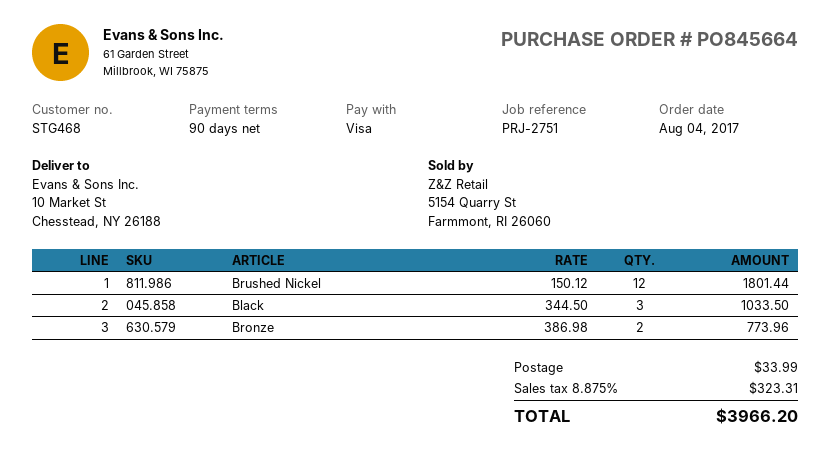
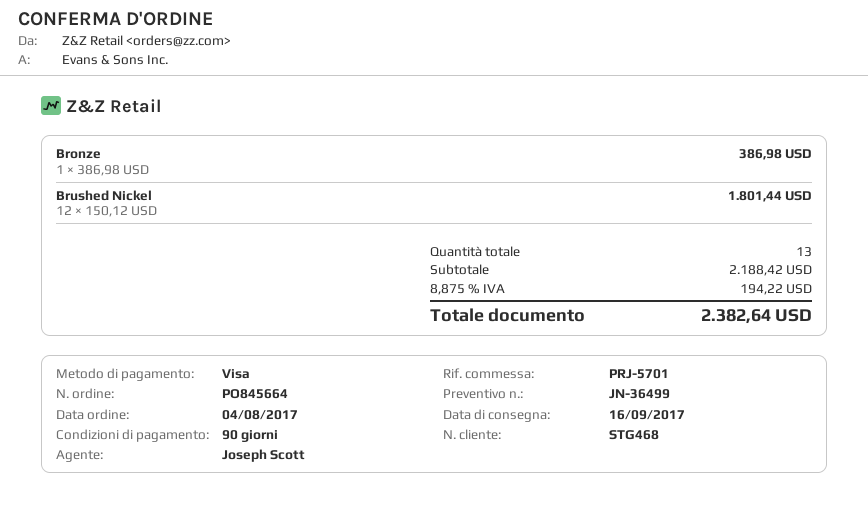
reference: PRJ-2751 -> PRJ-5701
Black: 3 x 344.50 = 1033.50 -> none
Bronze: 2 x 386.98 = 773.96 -> 1 x 386.98 = 386.98
shipping: 33.99 -> none
tax: 8.875% = 323.31 -> 8.875% = 194.22
total: 3966.20 -> 2382.64

